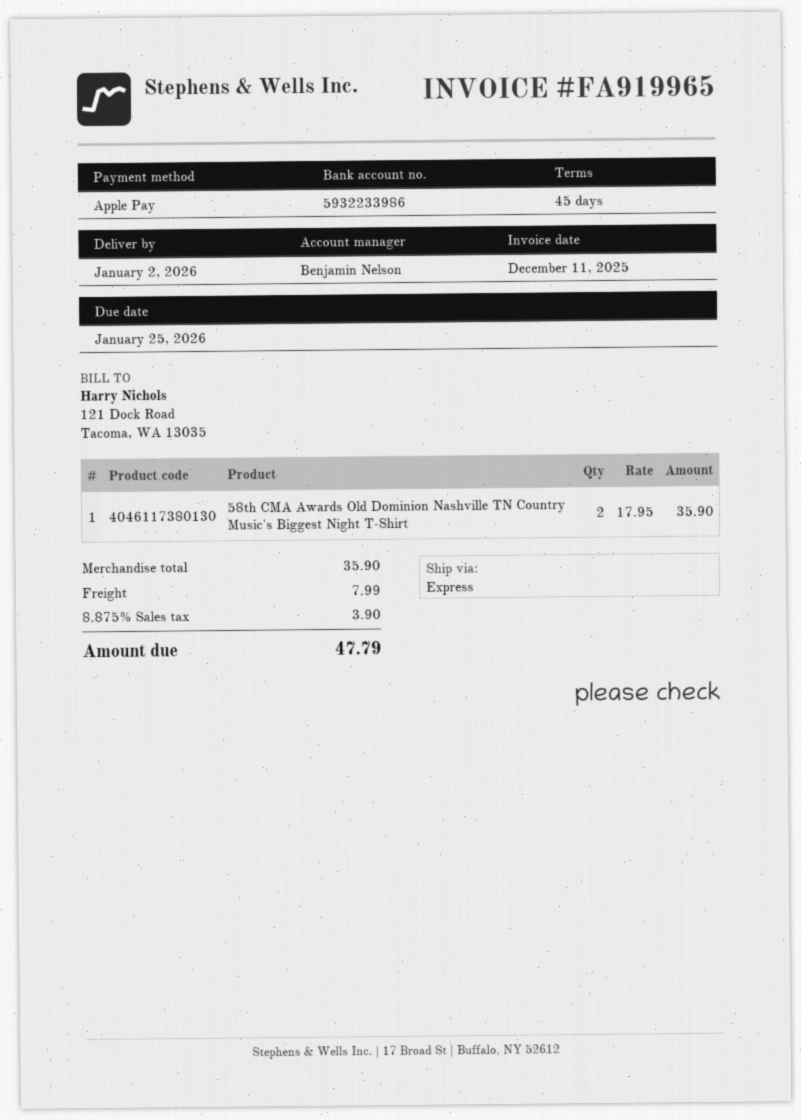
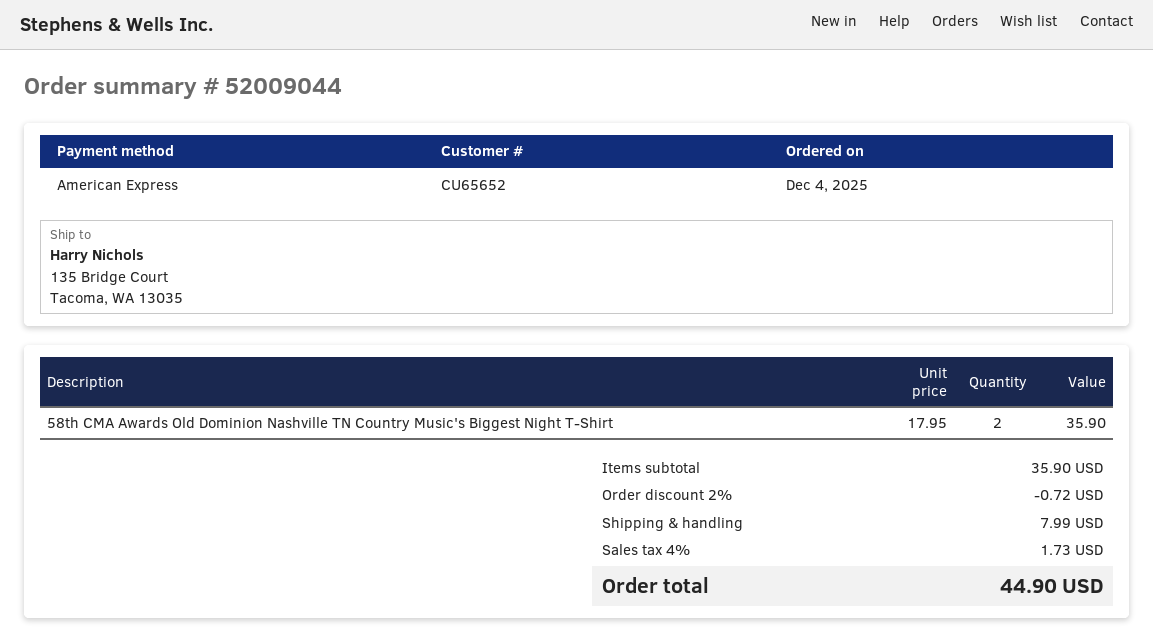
payment method: Apple Pay -> American Express
discount: none -> 2% = 0.72
tax: 8.875% = 3.90 -> 4% = 1.73
total: 47.79 -> 44.90

